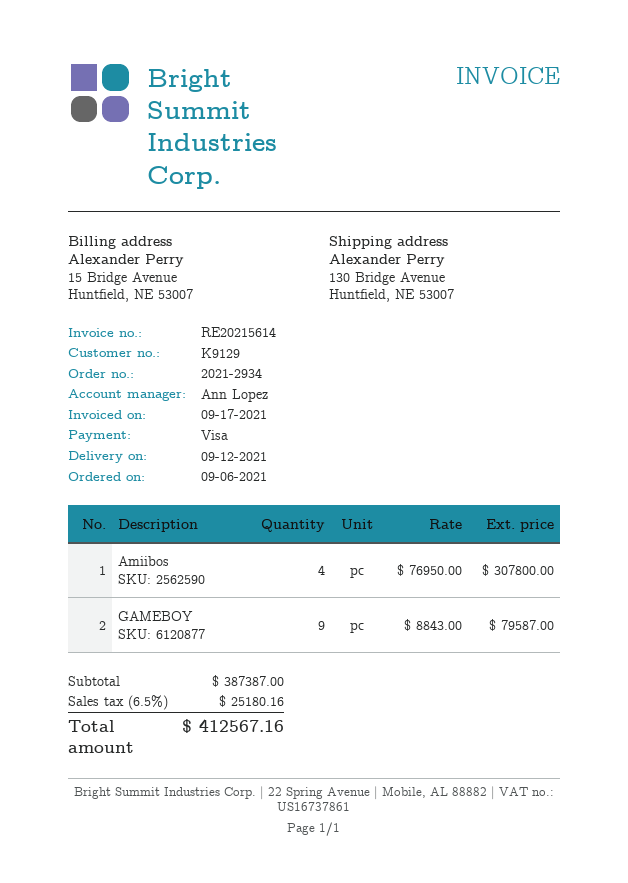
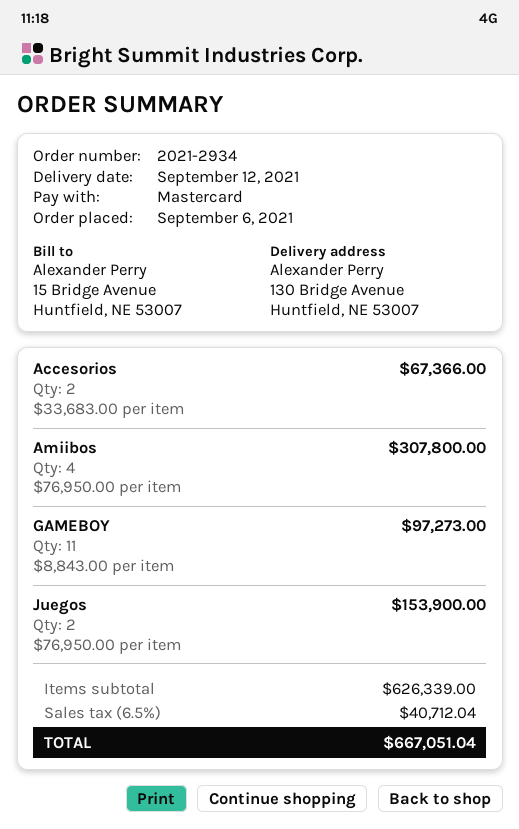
payment method: Visa -> Mastercard
GAMEBOY: 9 x 8843.00 = 79587.00 -> 11 x 8843.00 = 97273.00
Accesorios: none -> 2 x 33683.00 = 67366.00
Juegos: none -> 2 x 76950.00 = 153900.00
subtotal: 387387.00 -> 626339.00
tax: 6.5% = 25180.16 -> 6.5% = 40712.04
total: 412567.16 -> 667051.04

